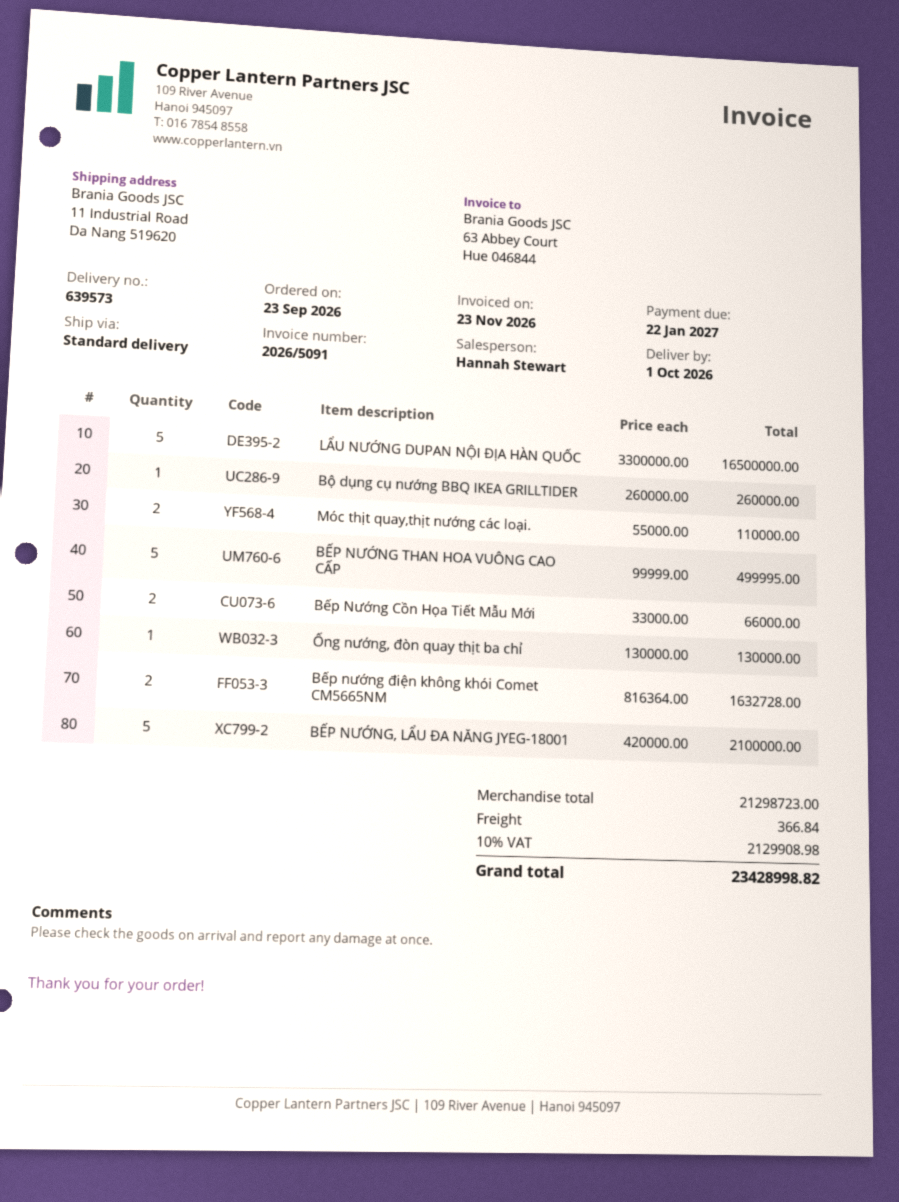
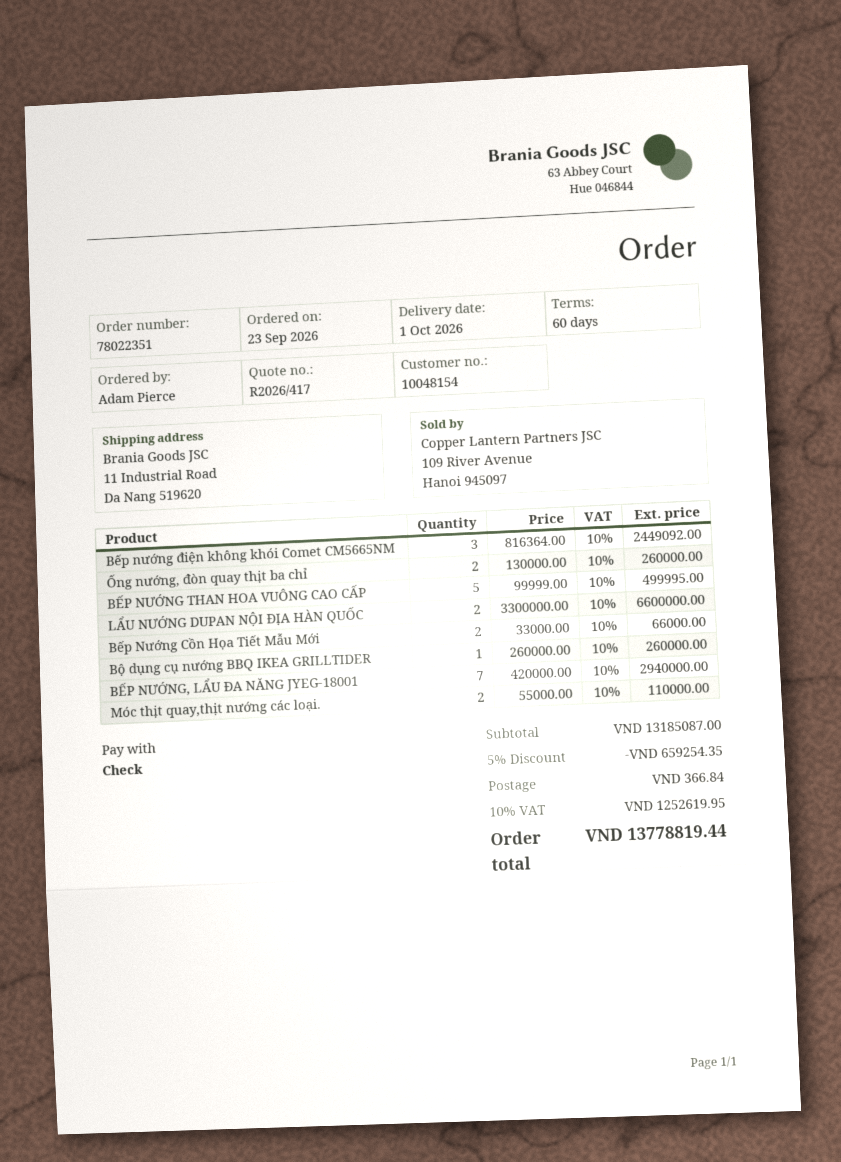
LẨU NƯỚNG DUPAN NỘI ĐỊA HÀN QUỐC: 5 x 3300000.00 = 16500000.00 -> 2 x 3300000.00 = 6600000.00
Ống nướng, đòn quay thịt ba chỉ: 1 x 130000.00 = 130000.00 -> 2 x 130000.00 = 260000.00
Bếp nướng điện không khói Comet CM5665NM: 2 x 816364.00 = 1632728.00 -> 3 x 816364.00 = 2449092.00
BẾP NƯỚNG, LẨU ĐA NĂNG JYEG-18001: 5 x 420000.00 = 2100000.00 -> 7 x 420000.00 = 2940000.00
subtotal: 21298723.00 -> 13185087.00
discount: none -> 5% = 659254.35
tax: 10% = 2129908.98 -> 10% = 1252619.95
total: 23428998.82 -> 13778819.44

